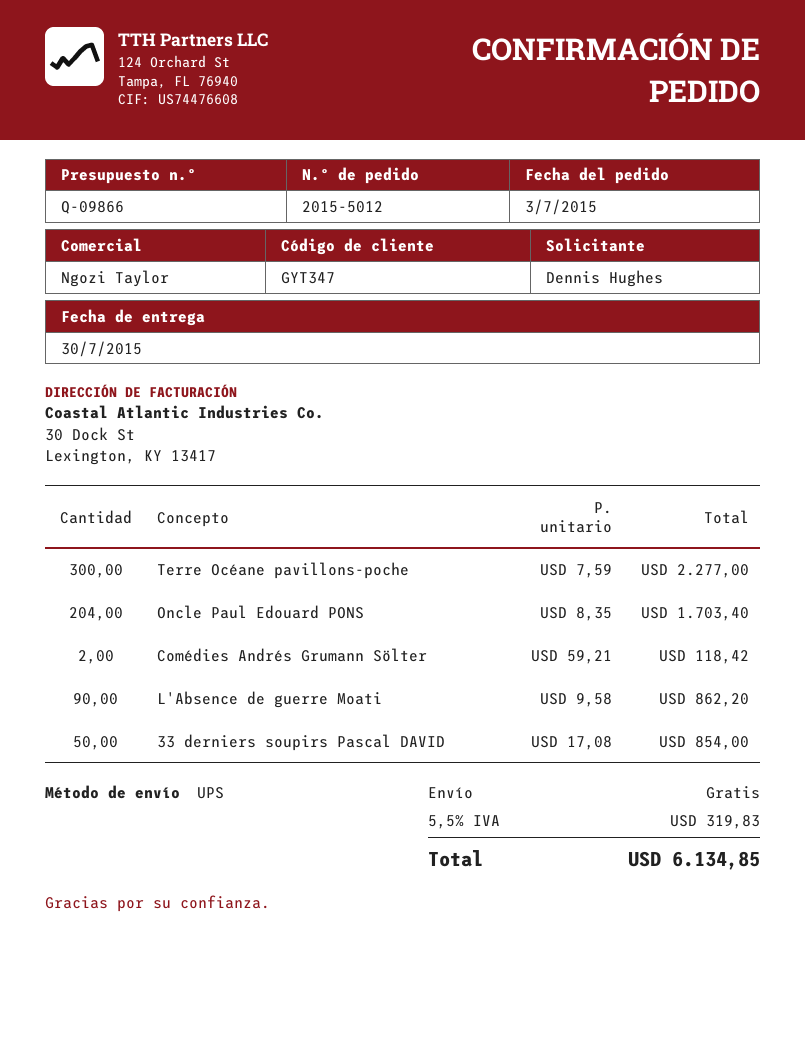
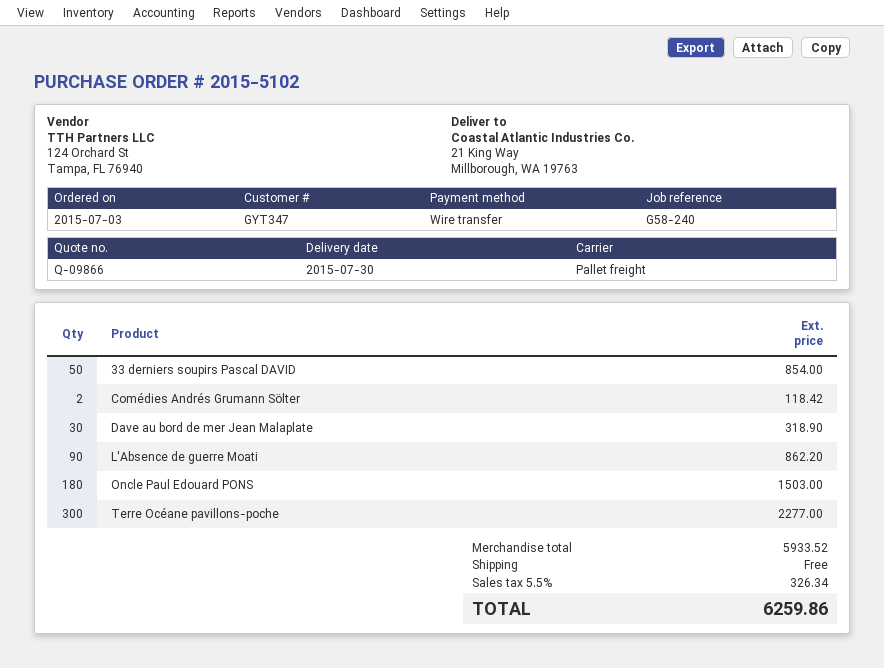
order number: 2015-5012 -> 2015-5102
shipping method: UPS -> pallet freight
Oncle Paul Edouard PONS: 204 for 1703.40 -> 180 for 1503.00
Dave au bord de mer Jean Malaplate: none -> 30 for 318.90
tax: 5.5% = 319.83 -> 5.5% = 326.34
total: 6134.85 -> 6259.86

